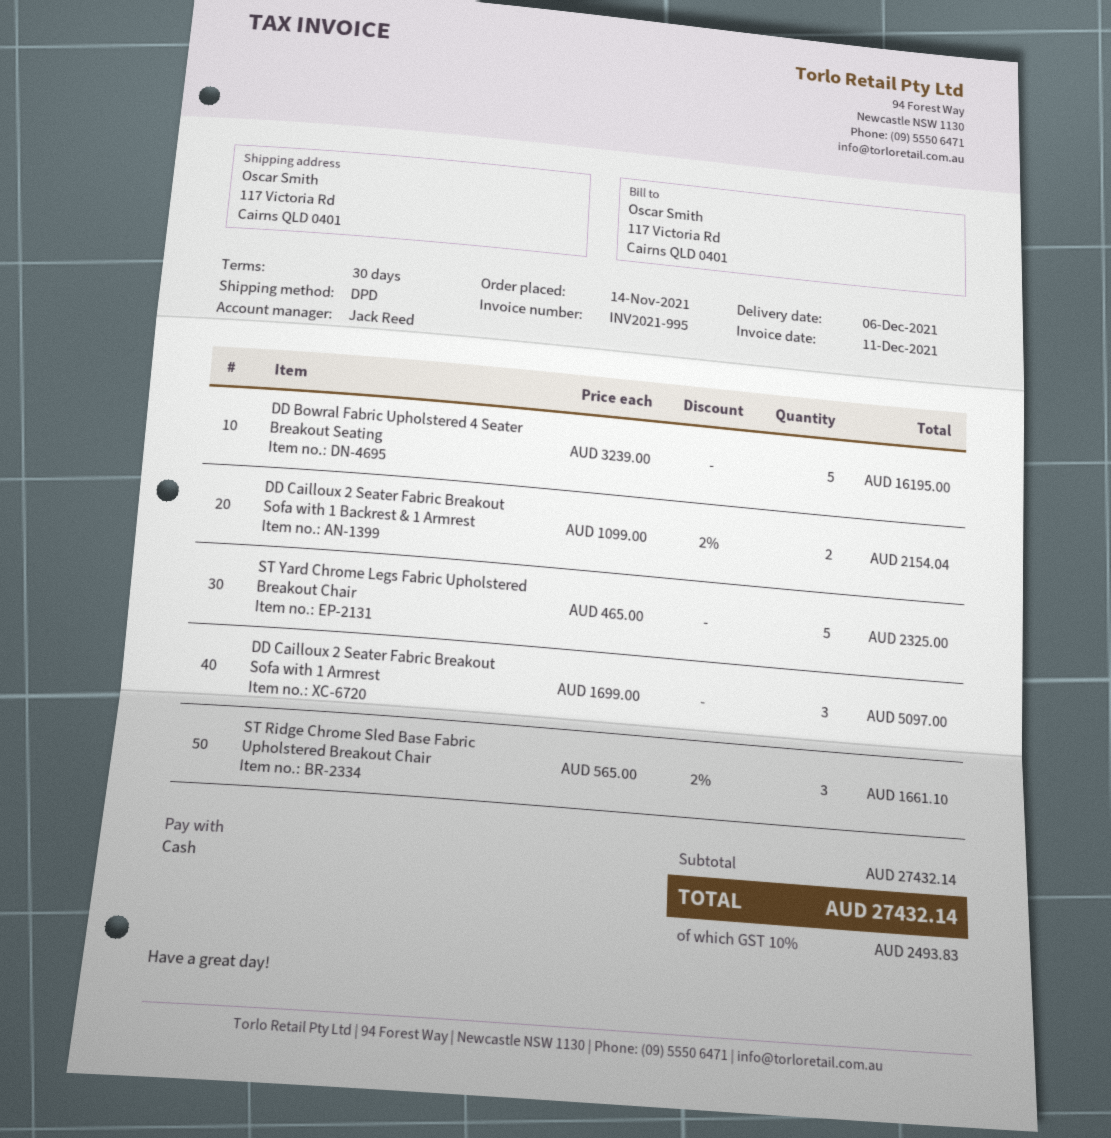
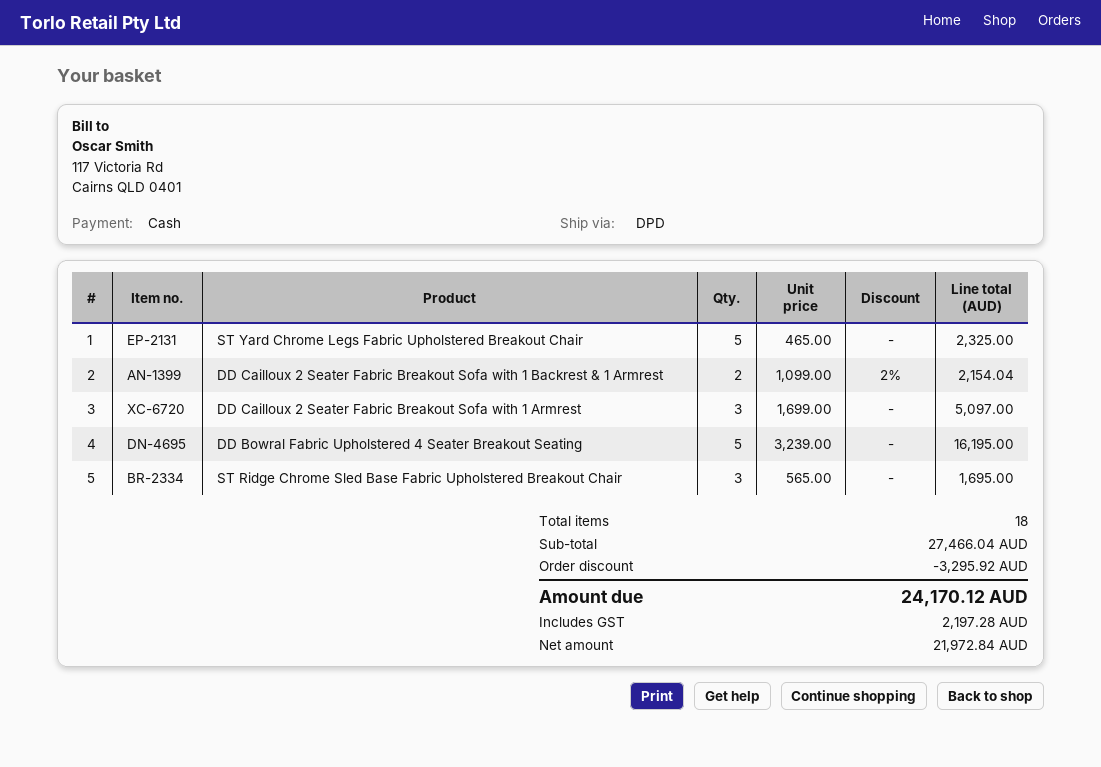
ST Ridge Chrome Sled Base Fabric Upholstered Breakout Chair: 3 x 565.00 - 2% = 1661.10 -> 3 x 565.00 = 1695.00
subtotal: 27432.14 -> 27466.04
discount: none -> 3295.92
tax: 2493.83 -> 2197.28
total: 27432.14 -> 24170.12

